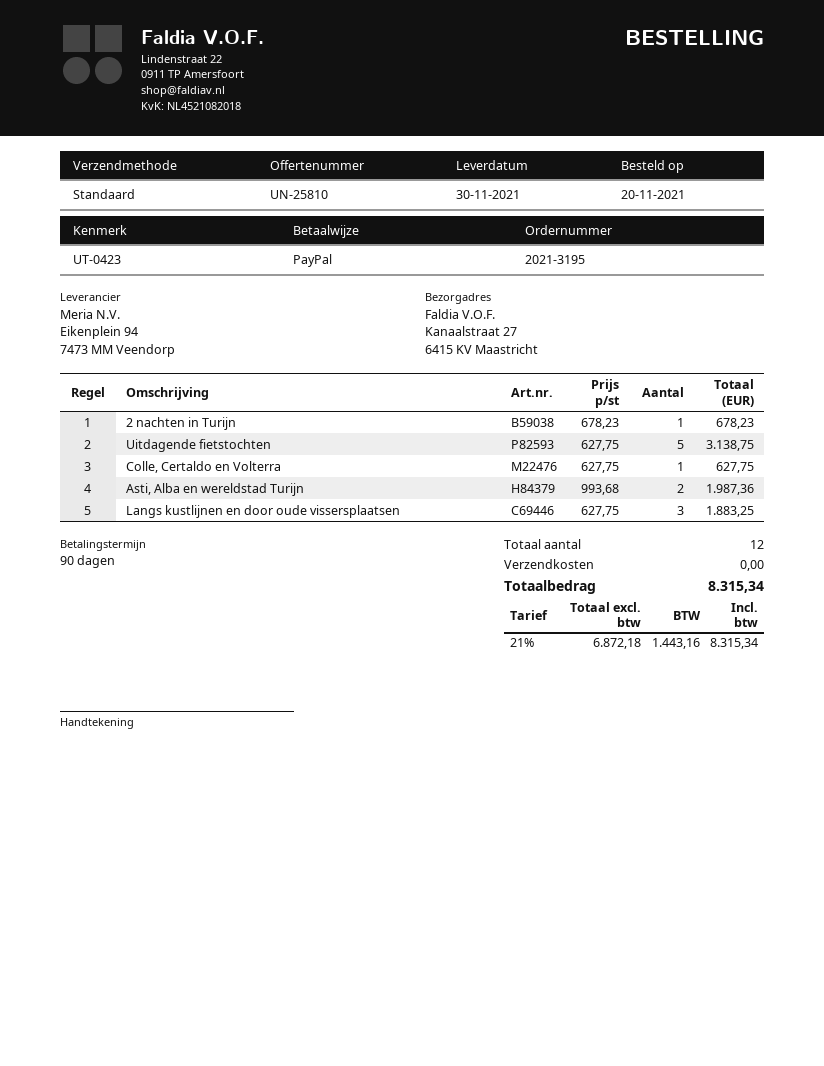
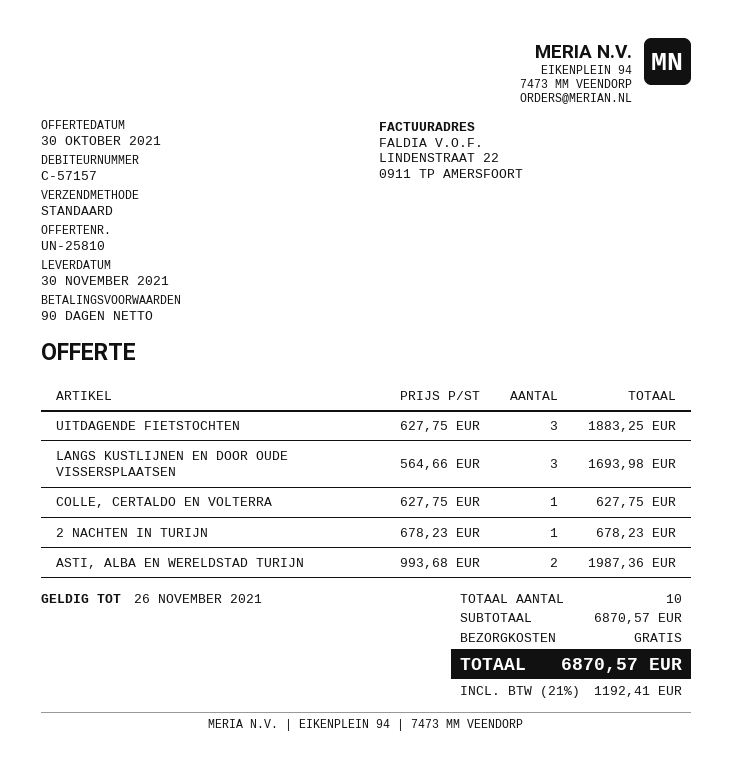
Uitdagende fietstochten: 5 x 627.75 = 3138.75 -> 3 x 627.75 = 1883.25
Langs kustlijnen en door oude vissersplaatsen: 3 x 627.75 = 1883.25 -> 3 x 564.66 = 1693.98
total quantity: 12 -> 10
tax: 21% = 1443.16 -> 21% = 1192.41
total: 8315.34 -> 6870.57

